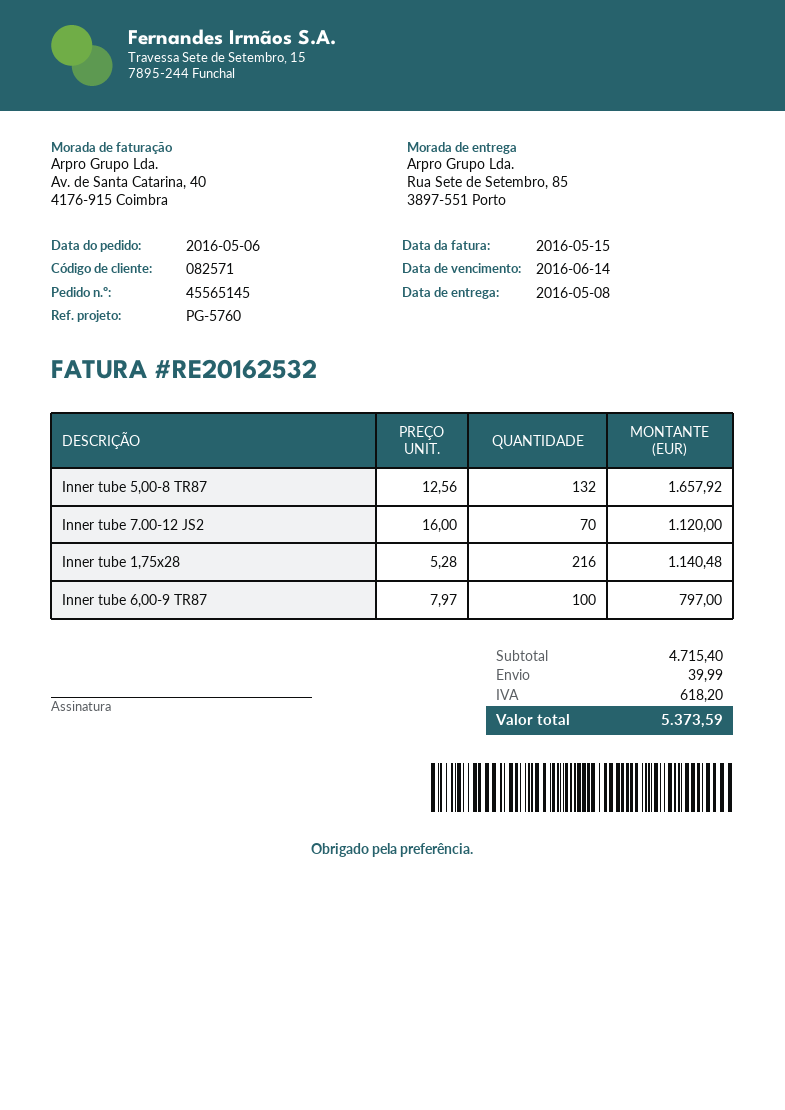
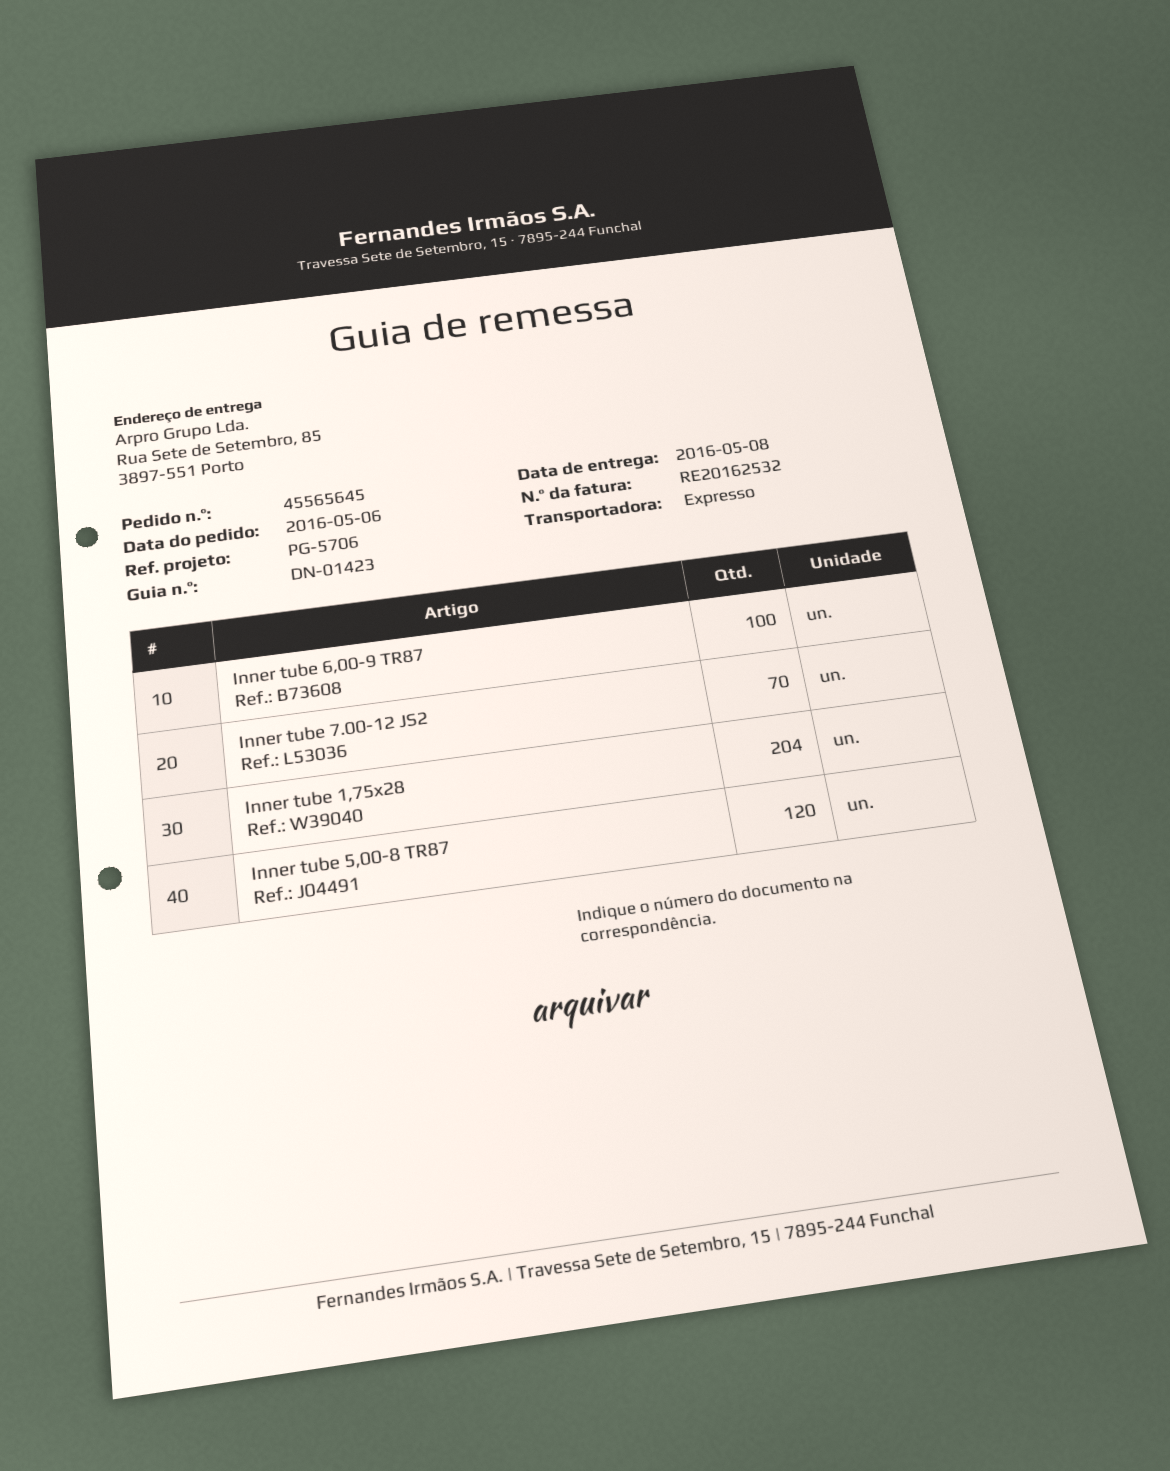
order number: 45565145 -> 45565645
reference: PG-5760 -> PG-5706
Inner tube 5,00-8 TR87: 132 -> 120
Inner tube 1,75x28: 216 -> 204

